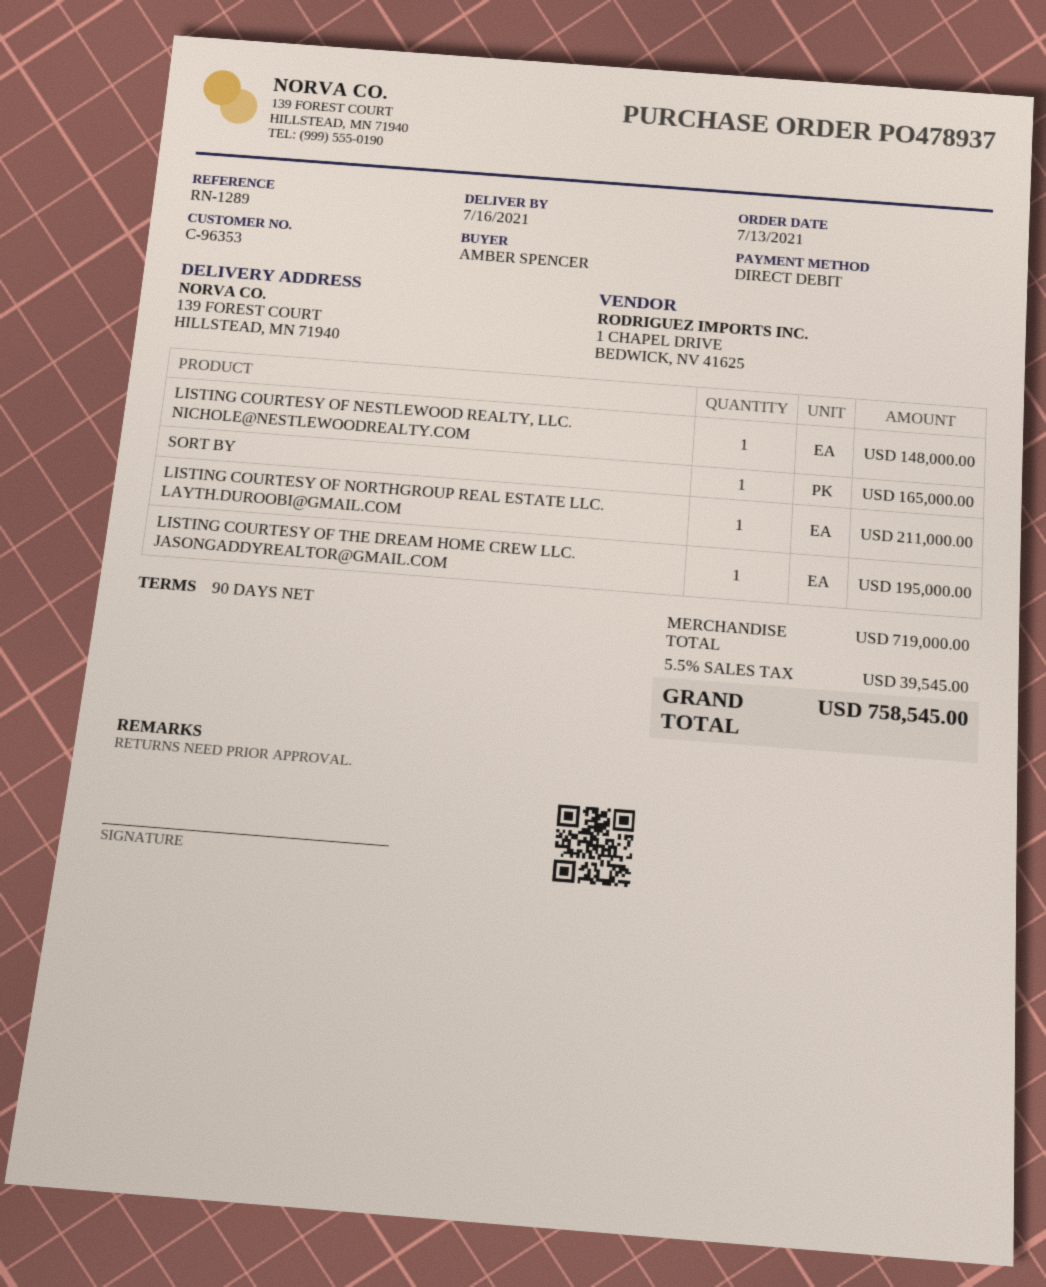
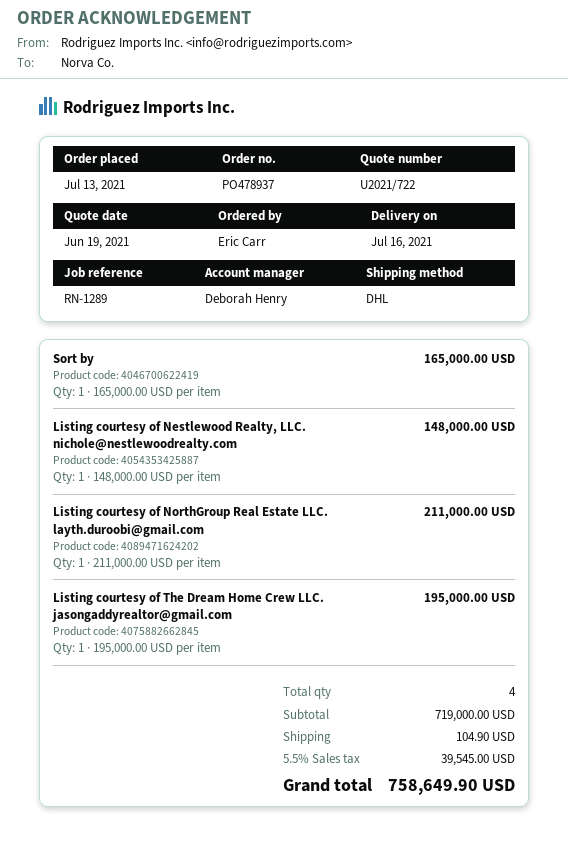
ordered by: AMBER SPENCER -> Eric Carr
shipping: none -> 104.90
total: 758545.00 -> 758649.90

